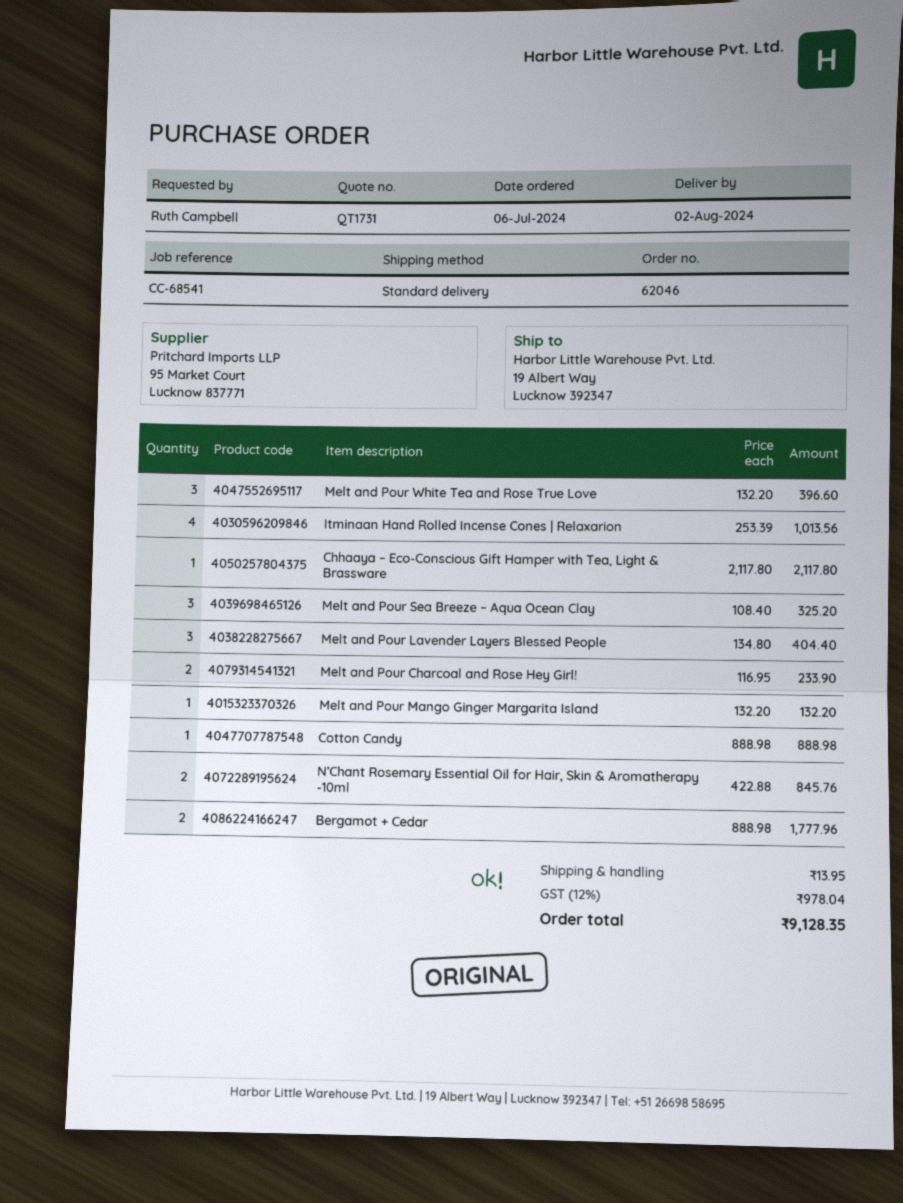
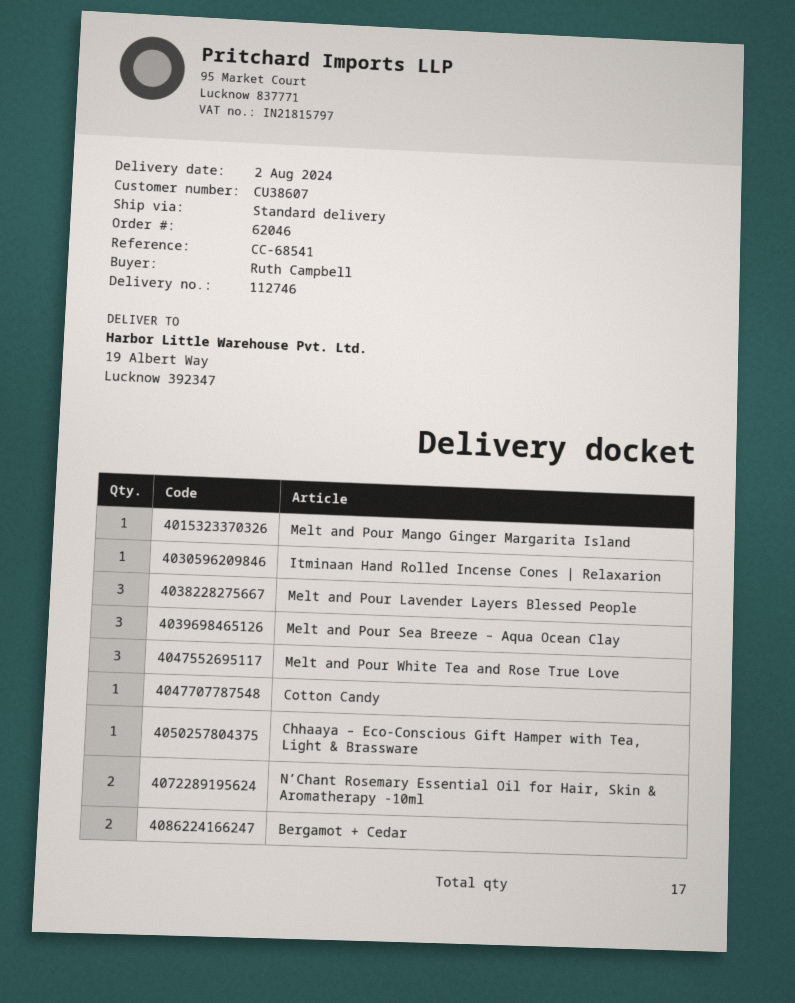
Itminaan Hand Rolled Incense Cones | Relaxarion: 4 -> 1
Melt and Pour Charcoal and Rose Hey Girl!: 2 -> none

